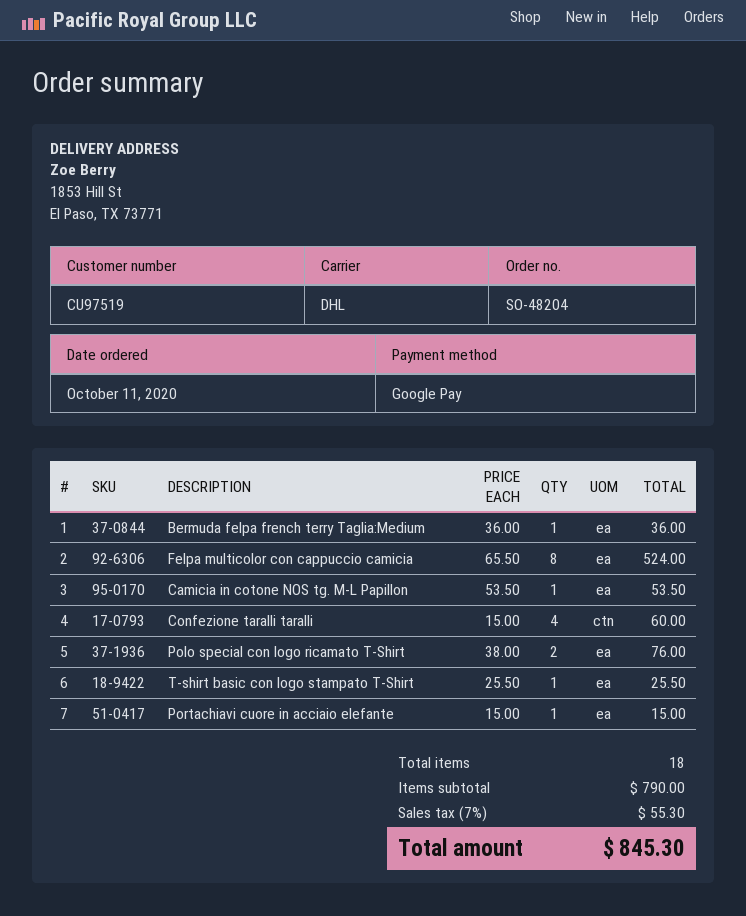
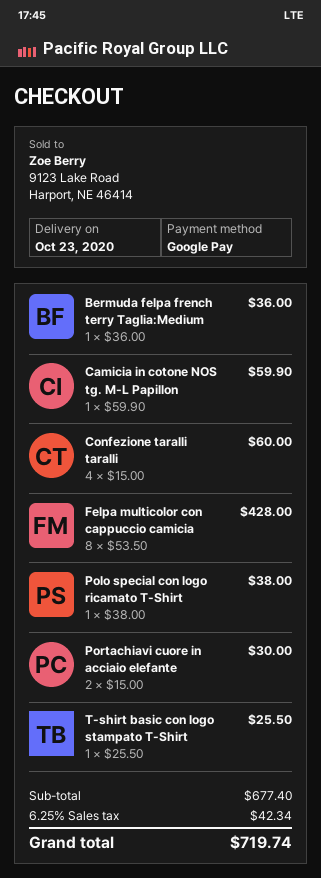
Felpa multicolor con cappuccio camicia: 8 x 65.50 = 524.00 -> 8 x 53.50 = 428.00
Camicia in cotone NOS tg. M-L Papillon: 1 x 53.50 = 53.50 -> 1 x 59.90 = 59.90
Polo special con logo ricamato T-Shirt: 2 x 38.00 = 76.00 -> 1 x 38.00 = 38.00
Portachiavi cuore in acciaio elefante: 1 x 15.00 = 15.00 -> 2 x 15.00 = 30.00
subtotal: 790.00 -> 677.40
tax: 7% = 55.30 -> 6.25% = 42.34
total: 845.30 -> 719.74

